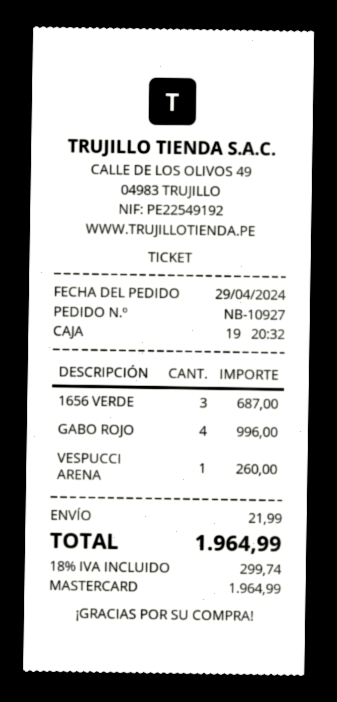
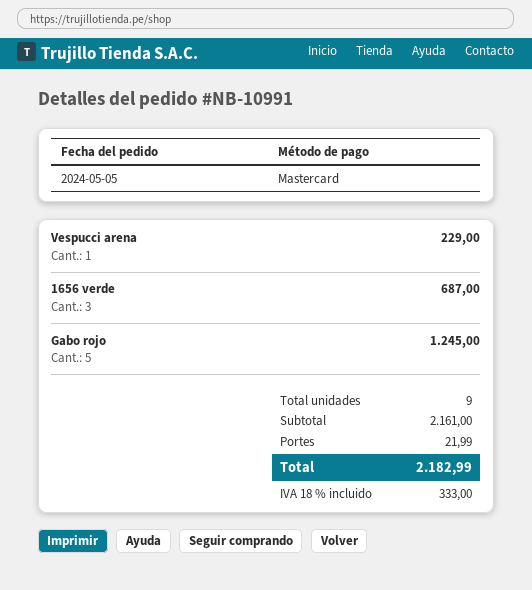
order number: NB-10927 -> NB-10991
order date: 2024-04-29 -> 2024-05-05
GABO ROJO: 4 for 996.00 -> 5 for 1245.00
VESPUCCI ARENA: 1 for 260.00 -> 1 for 229.00
tax: 18% = 299.74 -> 18% = 333.00
total: 1964.99 -> 2182.99

